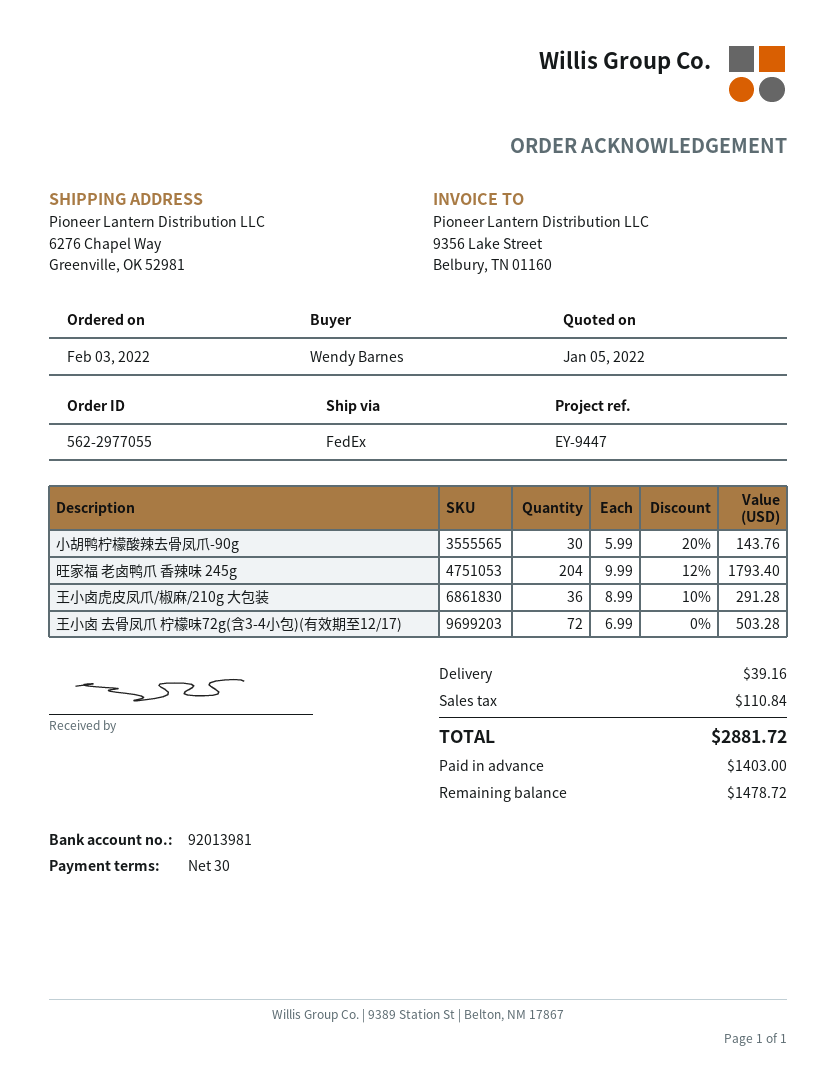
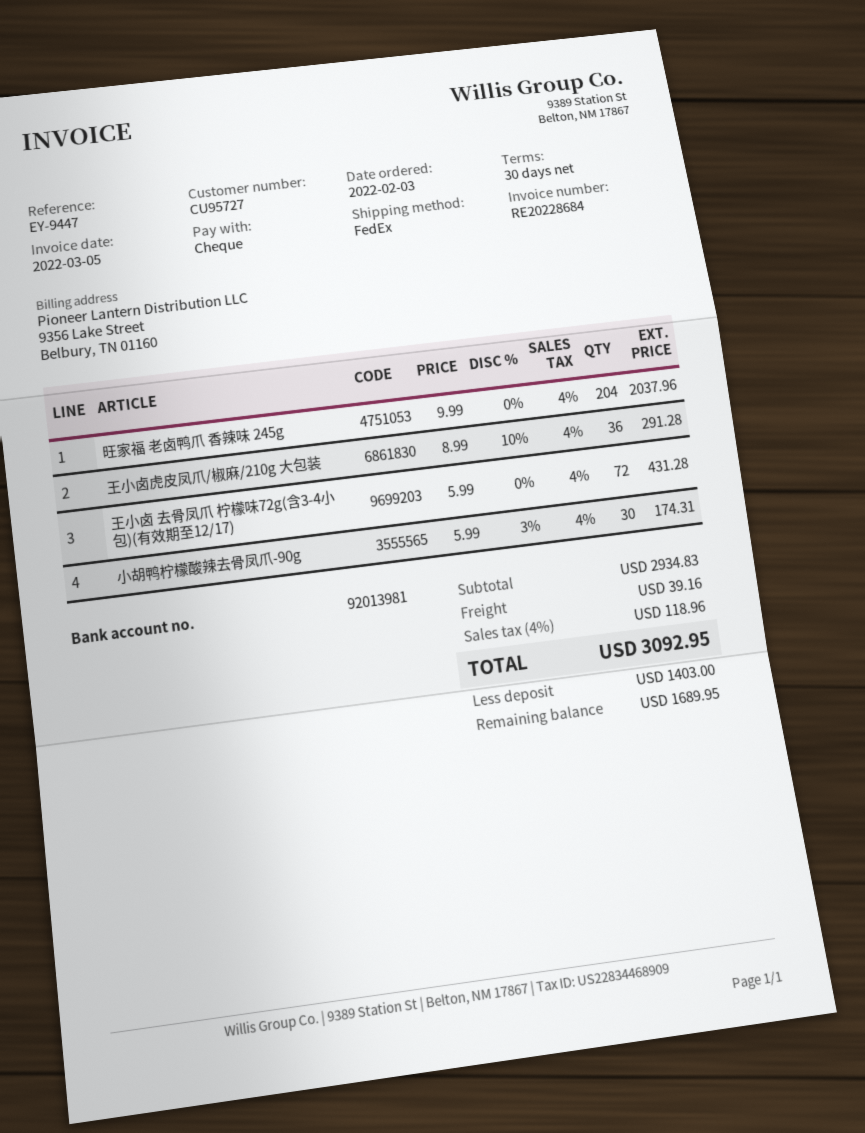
小胡鸭柠檬酸辣去骨凤爪-90g: 30 x 5.99 - 20% = 143.76 -> 30 x 5.99 - 3% = 174.31
旺家福 老卤鸭爪 香辣味 245g: 204 x 9.99 - 12% = 1793.40 -> 204 x 9.99 = 2037.96
王小卤 去骨凤爪 柠檬味72g(含3-4小包)(有效期至12/17): 72 x 6.99 = 503.28 -> 72 x 5.99 = 431.28
tax: 110.84 -> 118.96
total: 2881.72 -> 3092.95
balance: 1478.72 -> 1689.95

